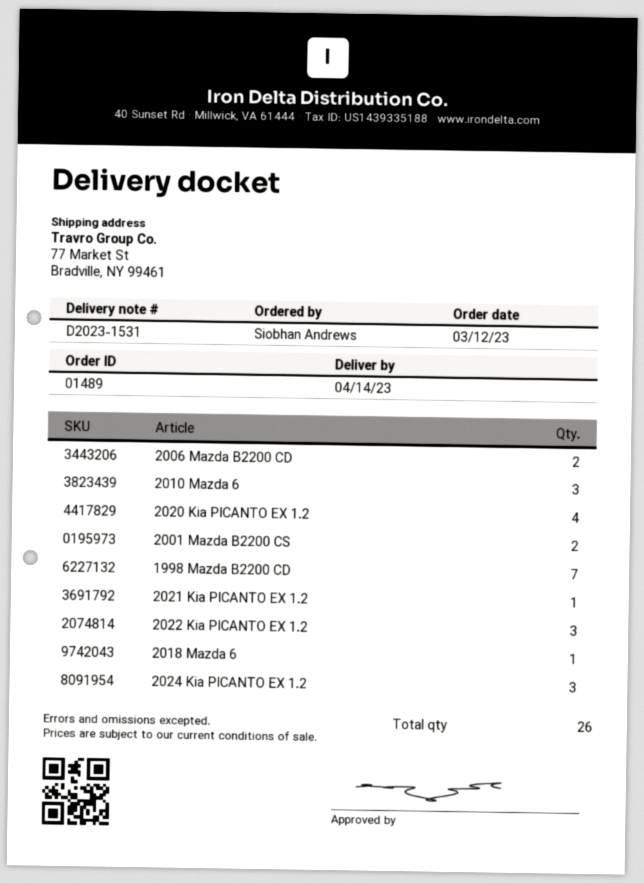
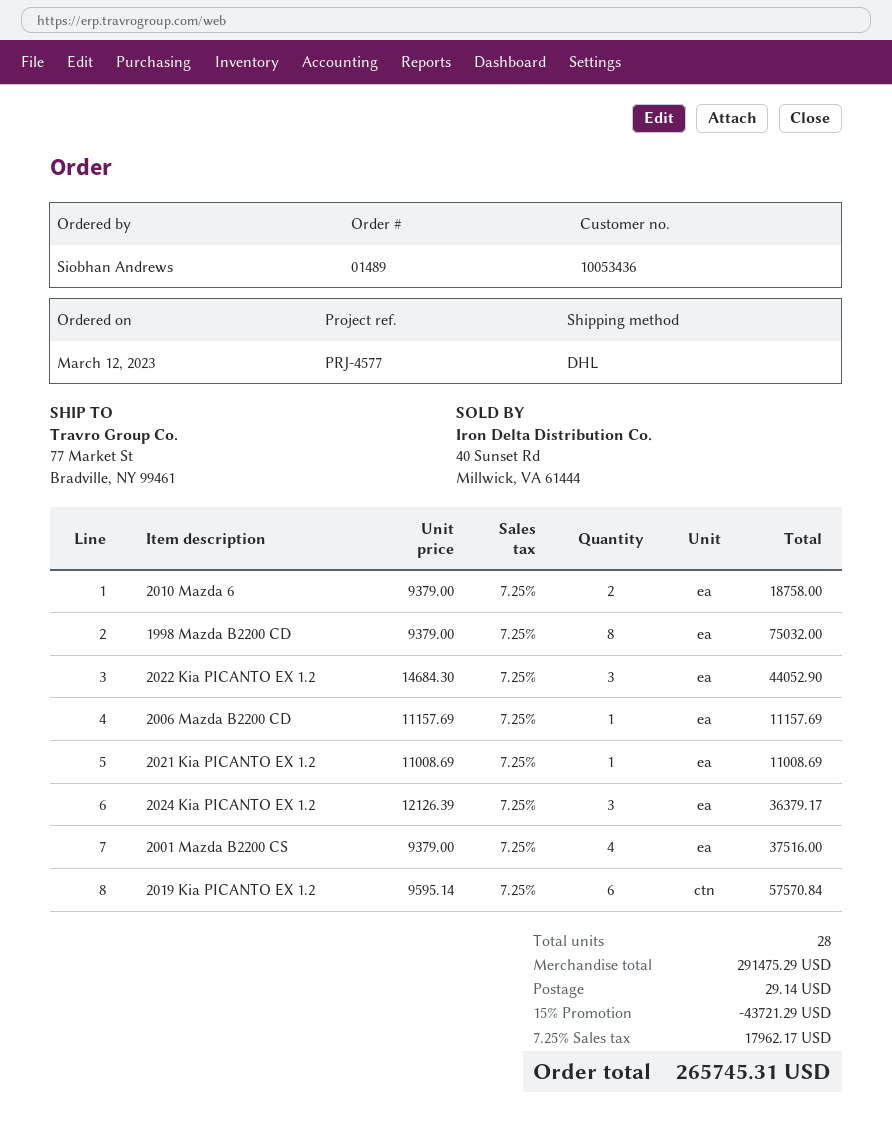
2006 Mazda B2200 CD: 2 -> 1
2010 Mazda 6: 3 -> 2
2020 Kia PICANTO EX 1.2: 4 -> none
2001 Mazda B2200 CS: 2 -> 4
1998 Mazda B2200 CD: 7 -> 8
2018 Mazda 6: 1 -> none
2019 Kia PICANTO EX 1.2: none -> 6
total quantity: 26 -> 28

